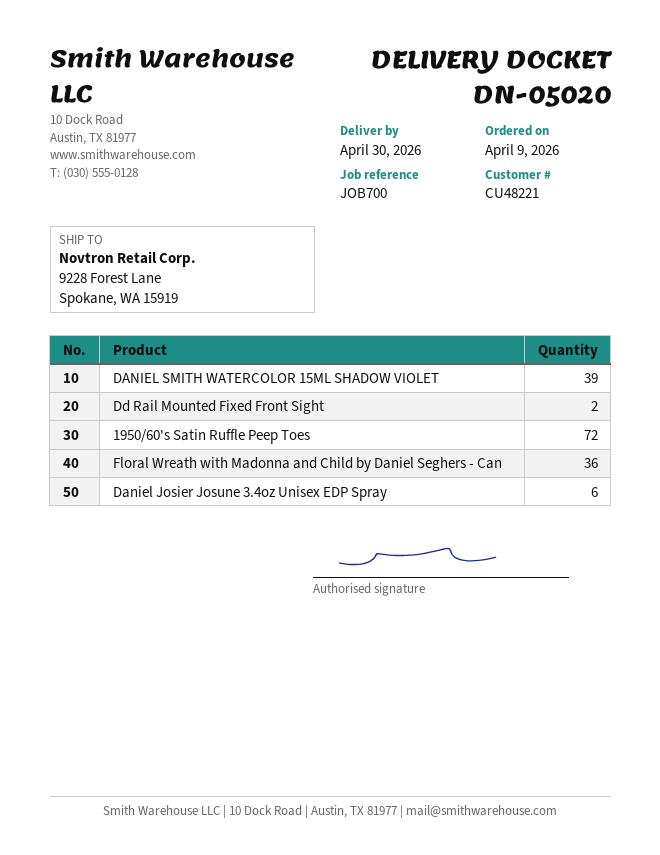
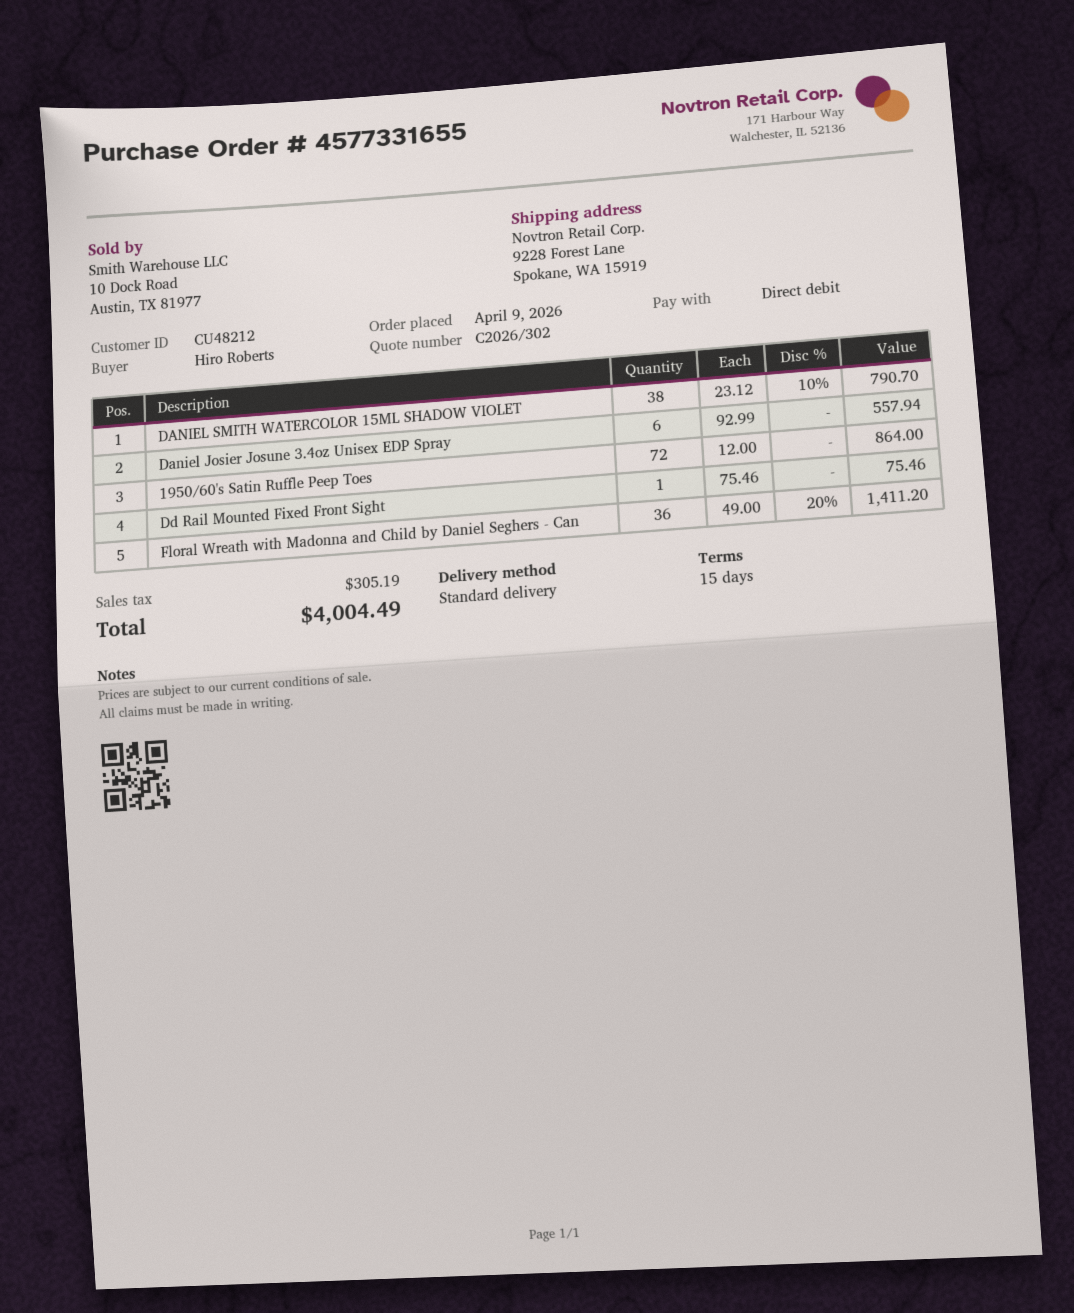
customer number: CU48221 -> CU48212
DANIEL SMITH WATERCOLOR 15ML SHADOW VIOLET: 39 -> 38
Dd Rail Mounted Fixed Front Sight: 2 -> 1

